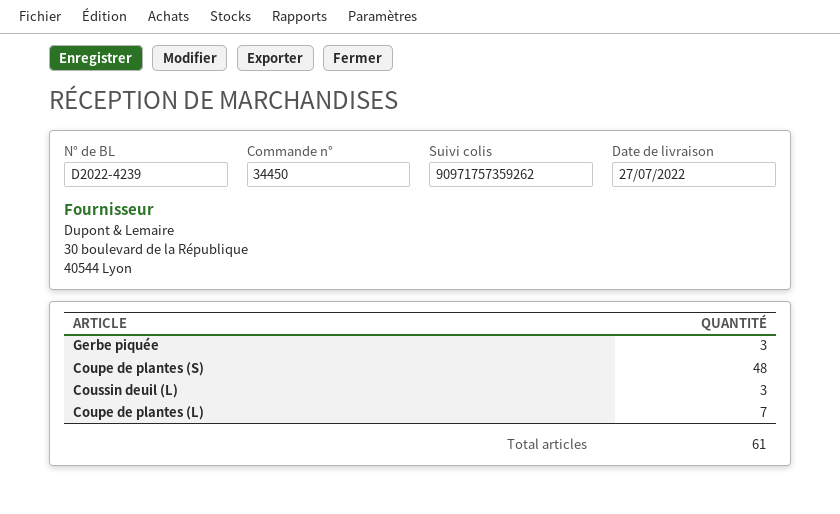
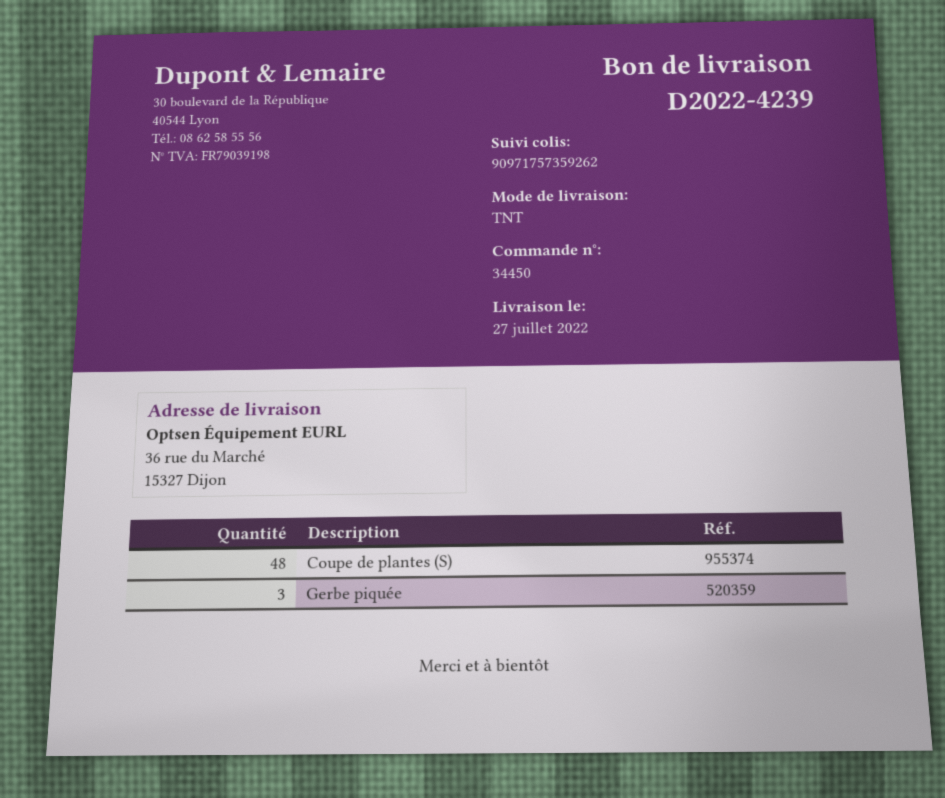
Coussin deuil (L): 3 -> none
Coupe de plantes (L): 7 -> none

